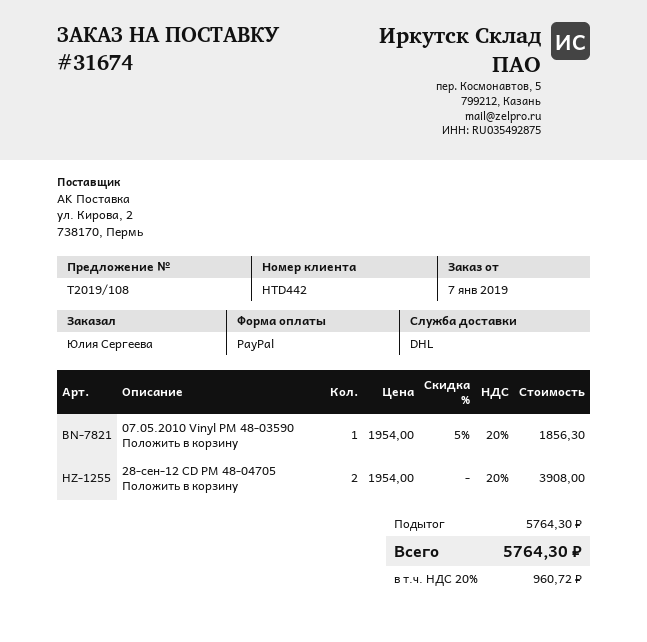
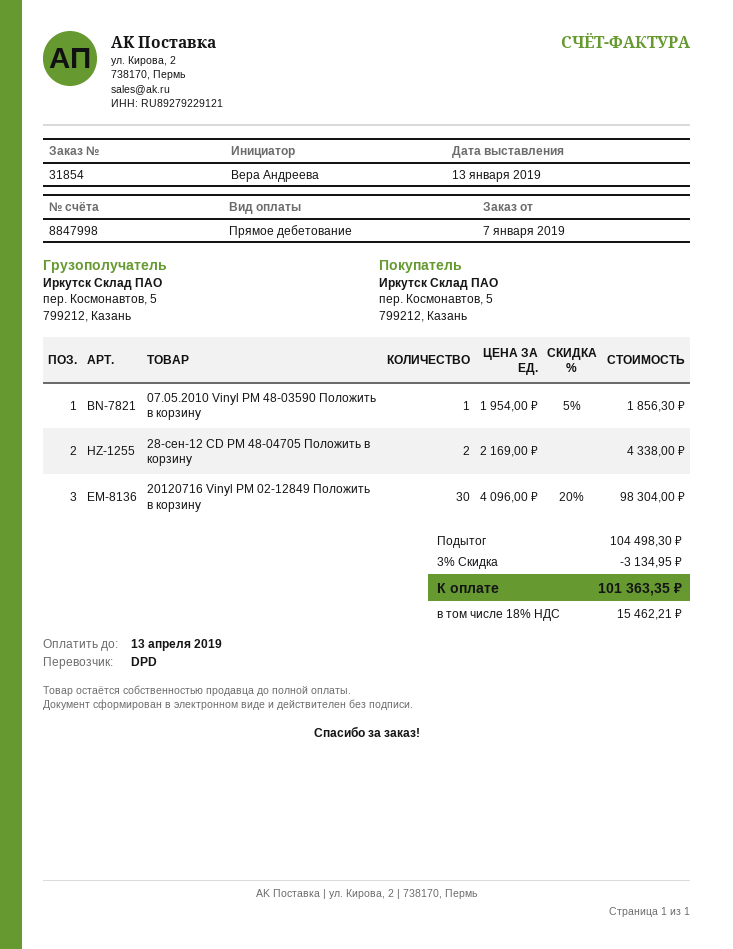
order number: 31674 -> 31854
ordered by: Юлия Сергеева -> Вера Андреева
payment method: PayPal -> direct debit
shipping method: DHL -> DPD
28-сен-12 CD PM 48-04705 Положить в корзину: 2 x 1954.00 = 3908.00 -> 2 x 2169.00 = 4338.00
20120716 Vinyl PM 02-12849 Положить в корзину: none -> 30 x 4096.00 - 20% = 98304.00
subtotal: 5764.30 -> 104498.30
discount: none -> 3% = 3134.95
tax: 20% = 960.72 -> 18% = 15462.21
total: 5764.30 -> 101363.35

